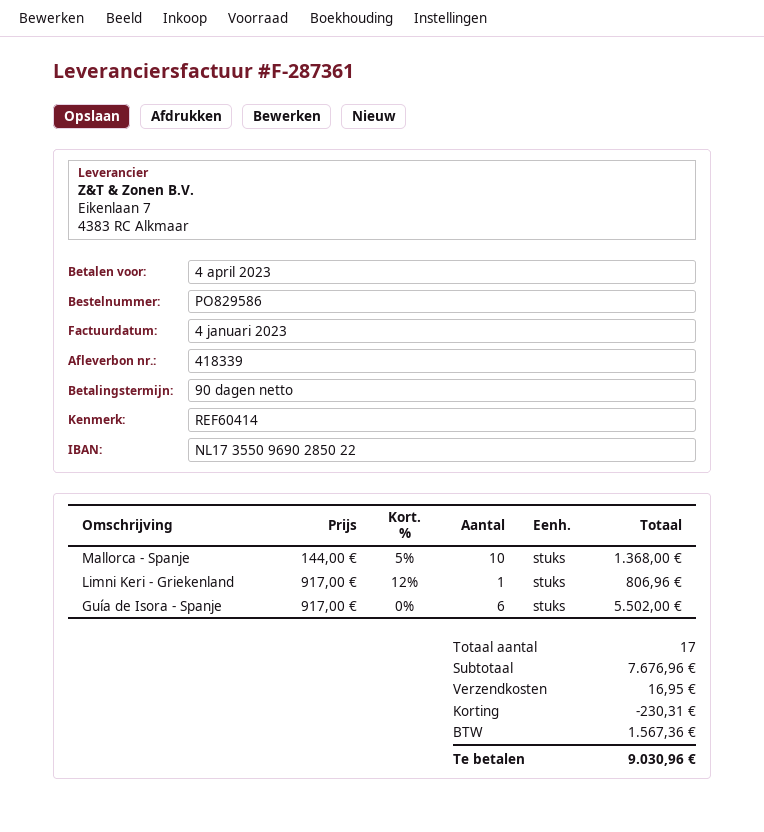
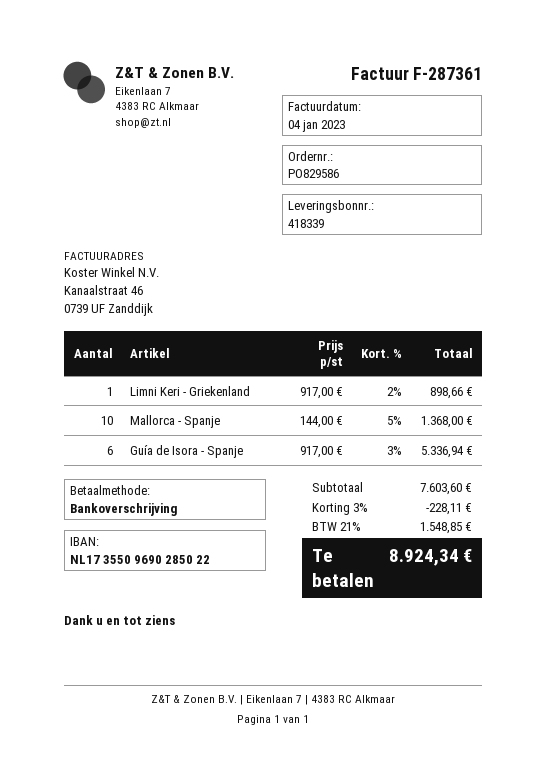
Limni Keri - Griekenland: 1 x 917.00 - 12% = 806.96 -> 1 x 917.00 - 2% = 898.66
Guía de Isora - Spanje: 6 x 917.00 = 5502.00 -> 6 x 917.00 - 3% = 5336.94
subtotal: 7676.96 -> 7603.60
discount: 230.31 -> 228.11
shipping: 16.95 -> none
tax: 1567.36 -> 1548.85
total: 9030.96 -> 8924.34

